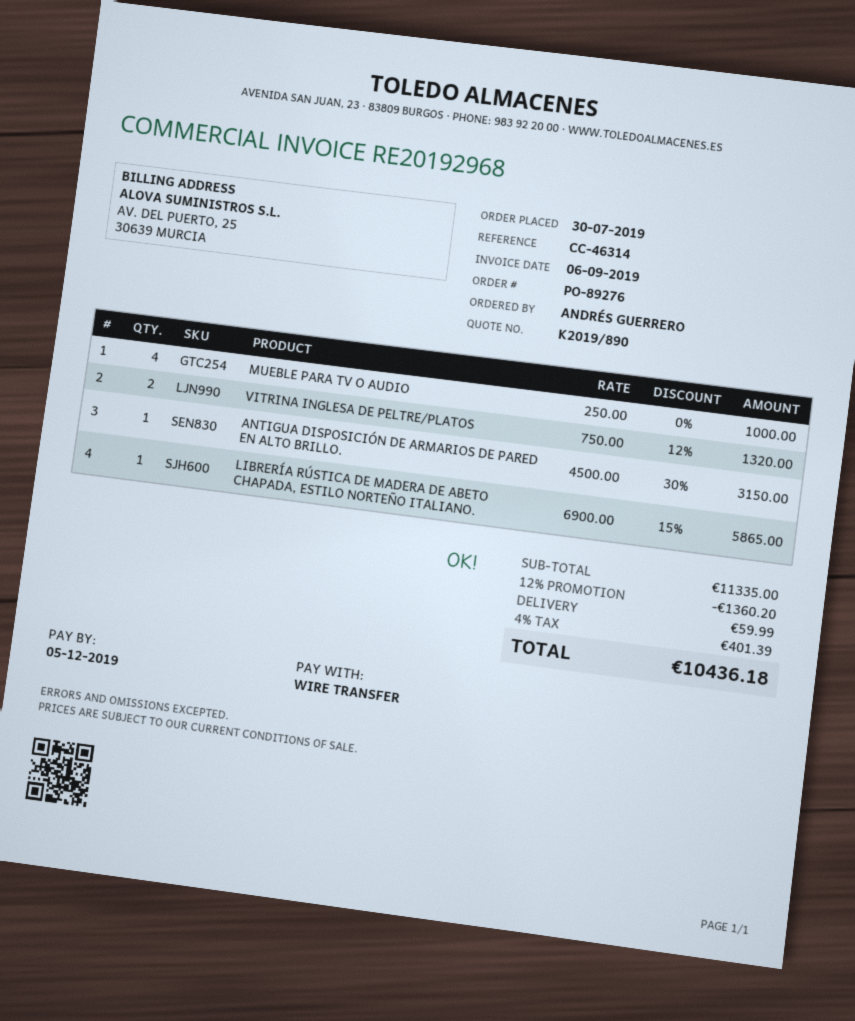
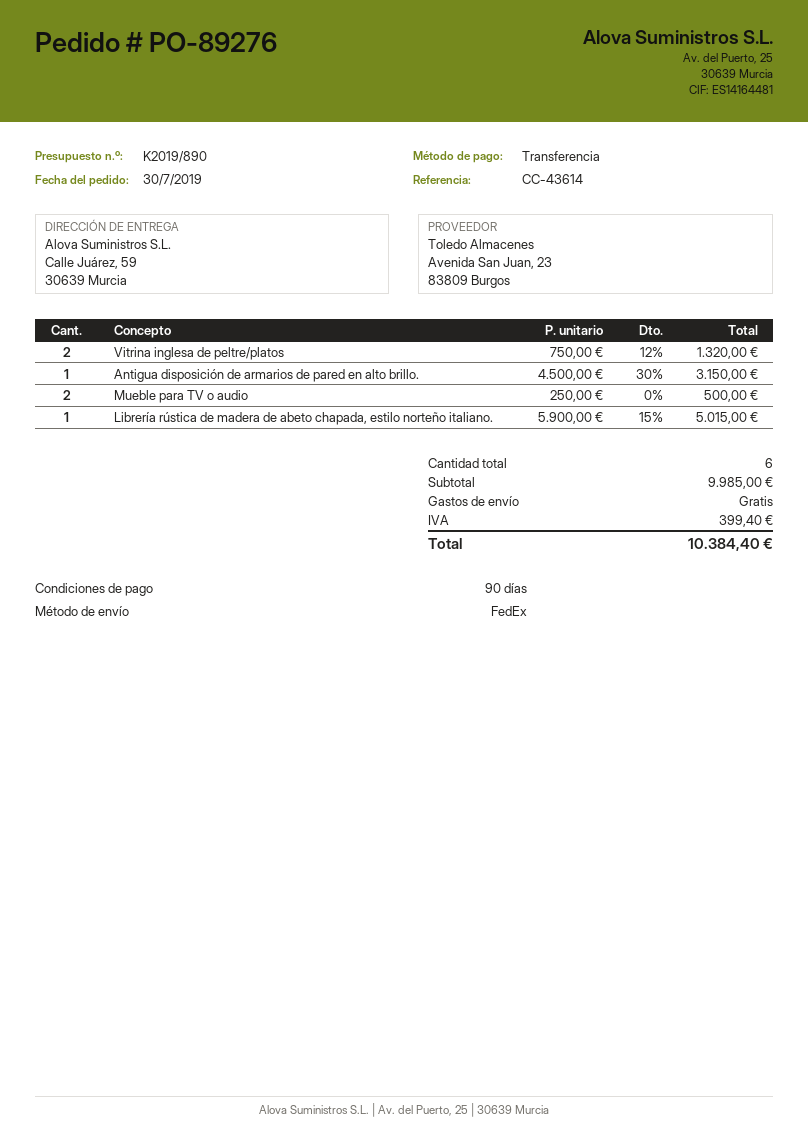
reference: CC-46314 -> CC-43614
MUEBLE PARA TV O AUDIO: 4 x 250.00 = 1000.00 -> 2 x 250.00 = 500.00
LIBRERÍA RÚSTICA DE MADERA DE ABETO CHAPADA, ESTILO NORTEÑO ITALIANO.: 1 x 6900.00 - 15% = 5865.00 -> 1 x 5900.00 - 15% = 5015.00
subtotal: 11335.00 -> 9985.00
discount: 12% = 1360.20 -> none
shipping: 59.99 -> 0.00
tax: 401.39 -> 399.40
total: 10436.18 -> 10384.40

